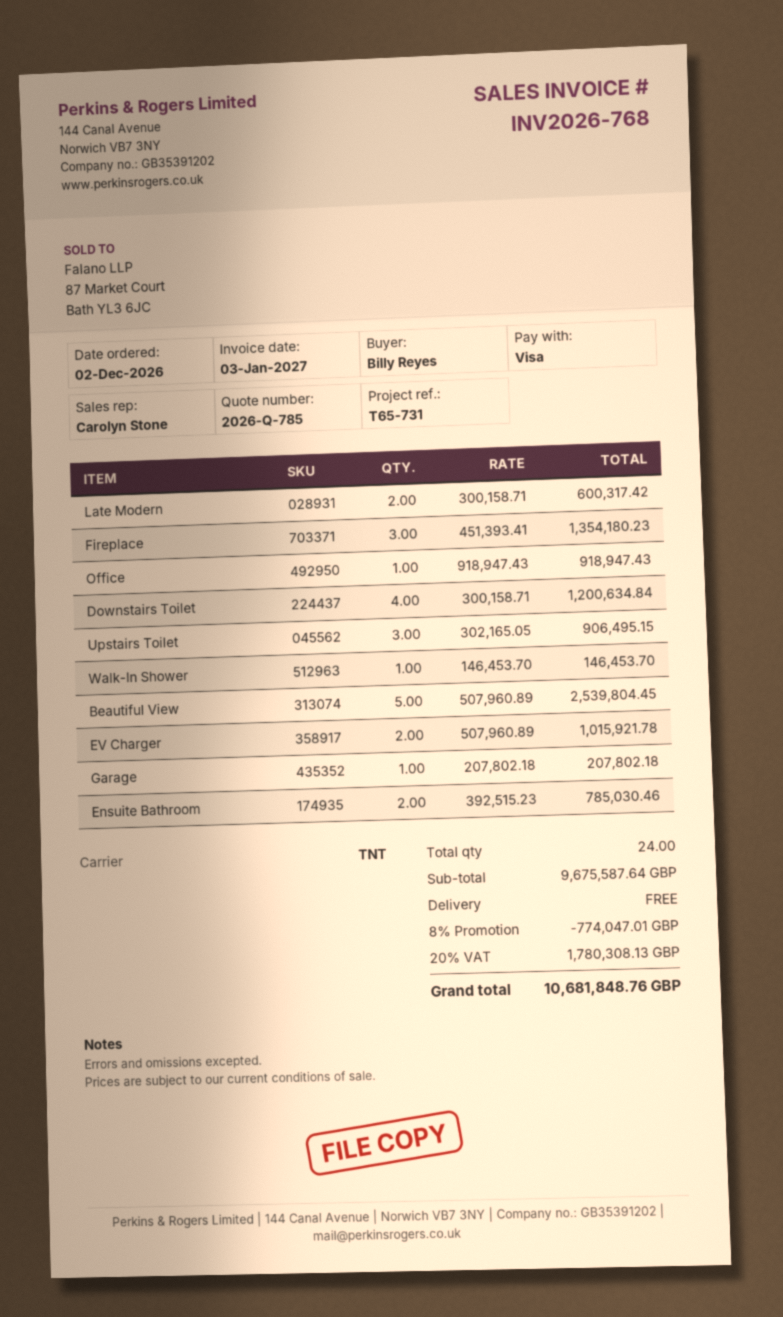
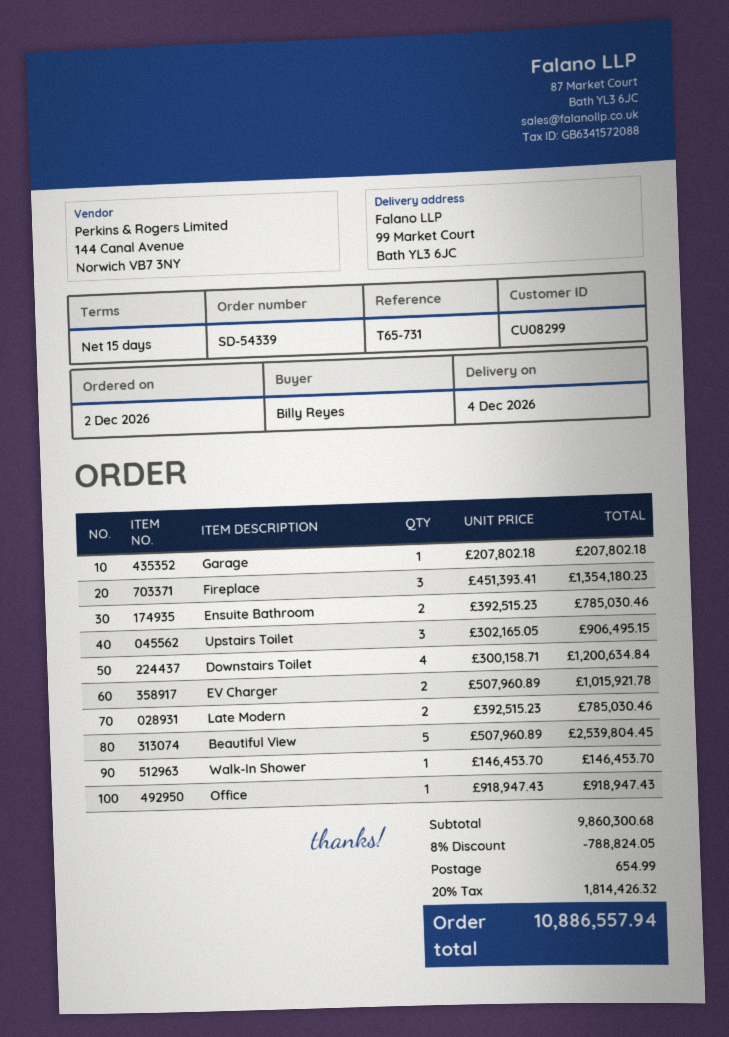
Late Modern: 2 x 300158.71 = 600317.42 -> 2 x 392515.23 = 785030.46
subtotal: 9675587.64 -> 9860300.68
discount: 8% = 774047.01 -> 8% = 788824.05
shipping: 0.00 -> 654.99
tax: 20% = 1780308.13 -> 20% = 1814426.32
total: 10681848.76 -> 10886557.94

